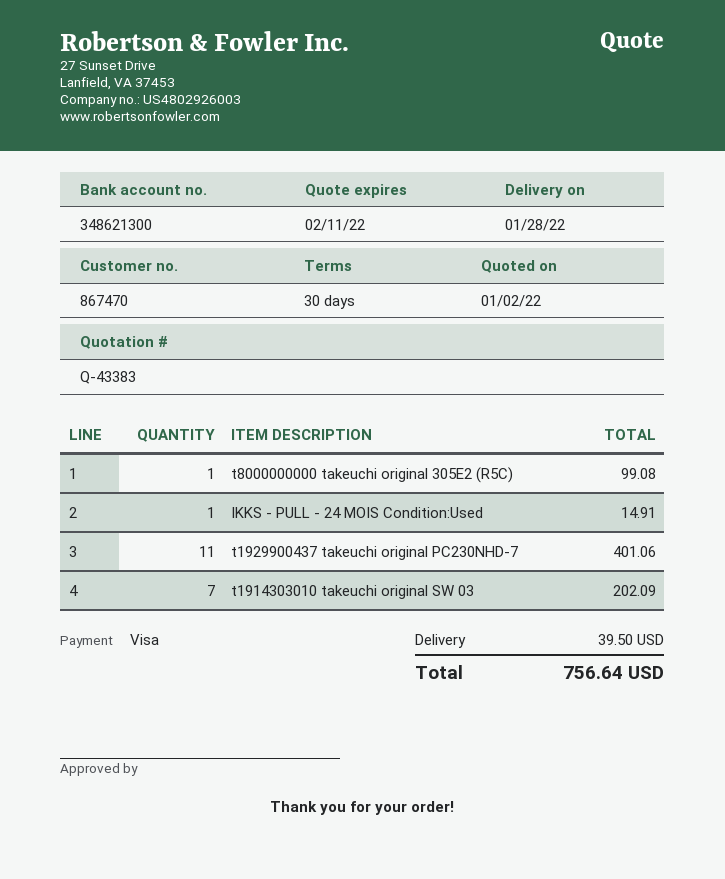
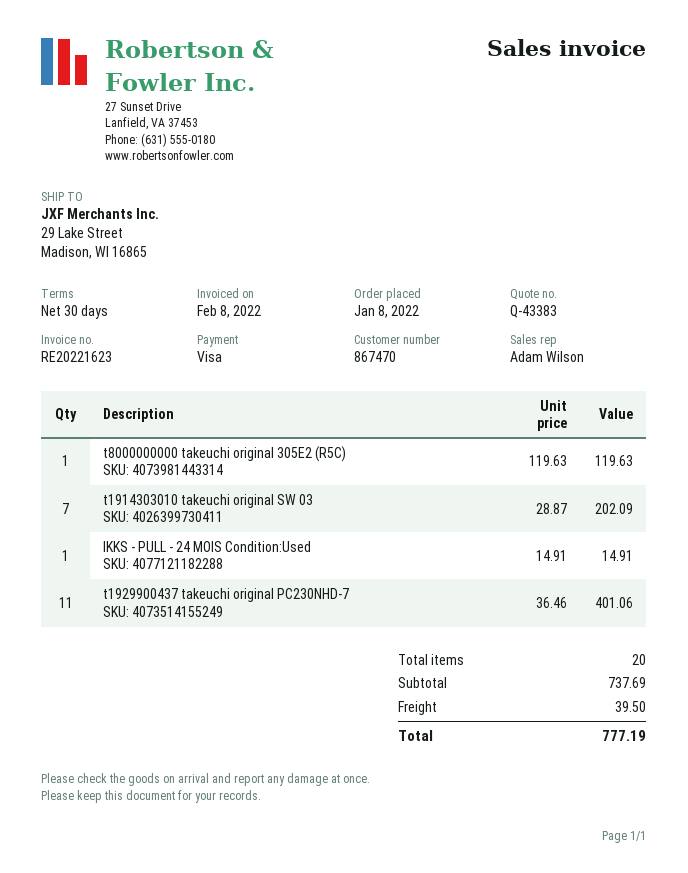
t8000000000 takeuchi original 305E2 (R5C): 1 for 99.08 -> 1 for 119.63
total: 756.64 -> 777.19

